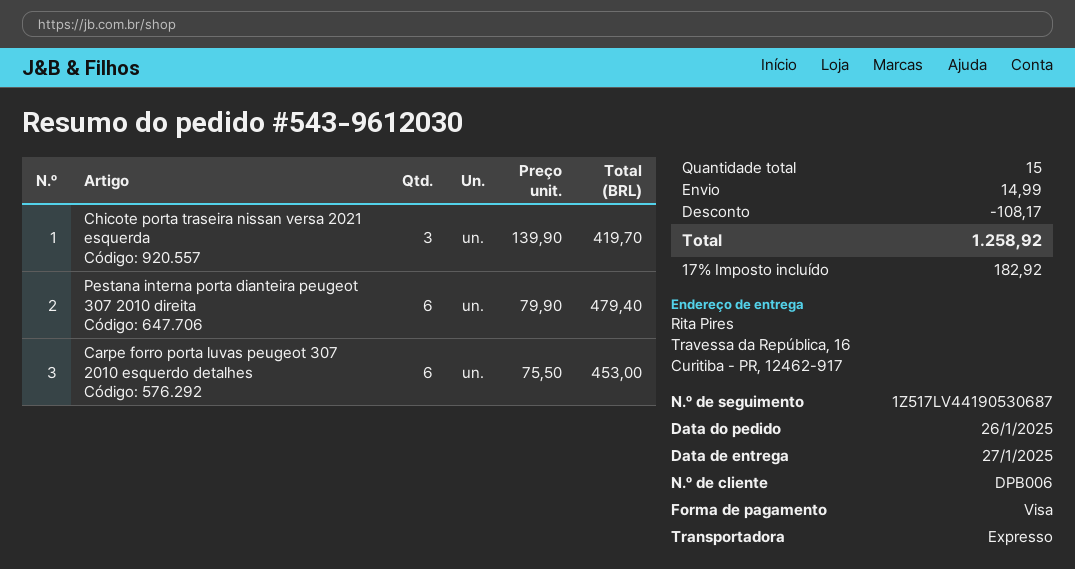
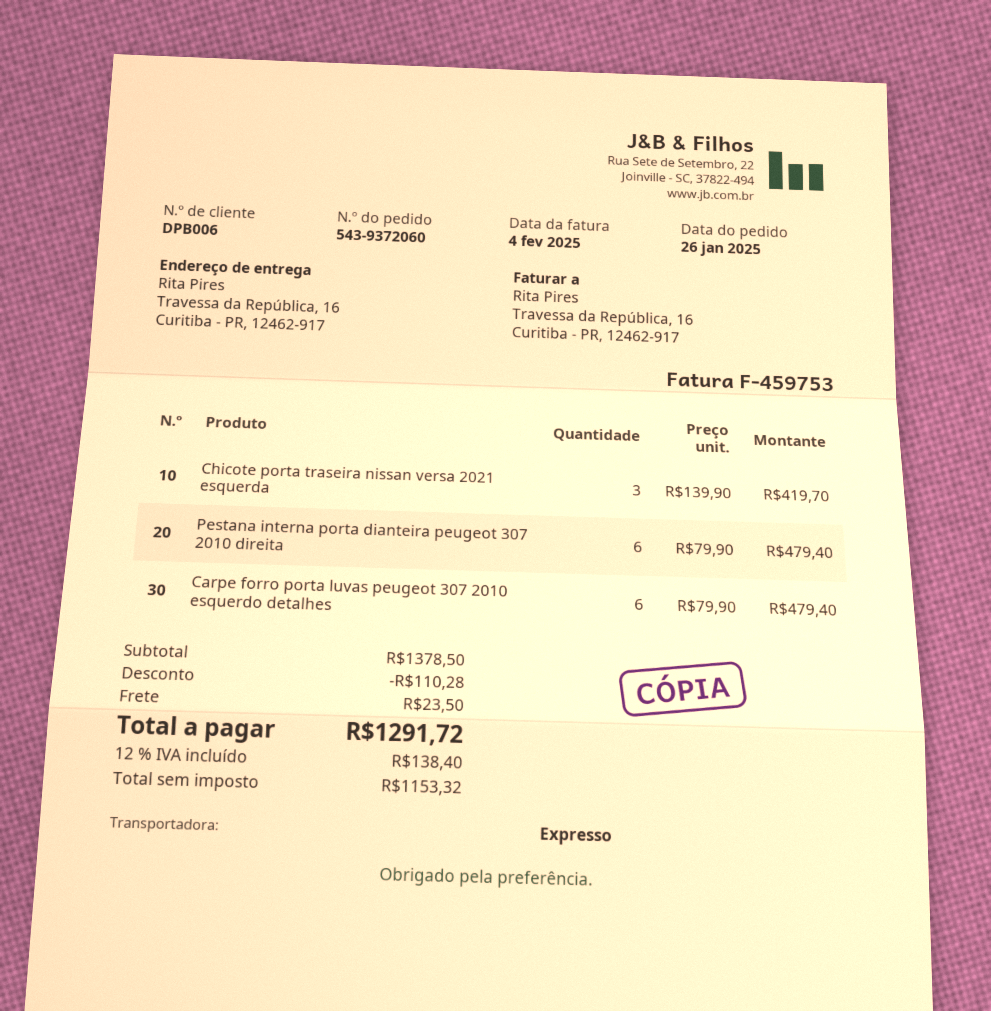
order number: 543-9612030 -> 543-9372060
Carpe forro porta luvas peugeot 307 2010 esquerdo detalhes: 6 x 75.50 = 453.00 -> 6 x 79.90 = 479.40
discount: 108.17 -> 110.28
shipping: 14.99 -> 23.50
tax: 17% = 182.92 -> 12% = 138.40
total: 1258.92 -> 1291.72

